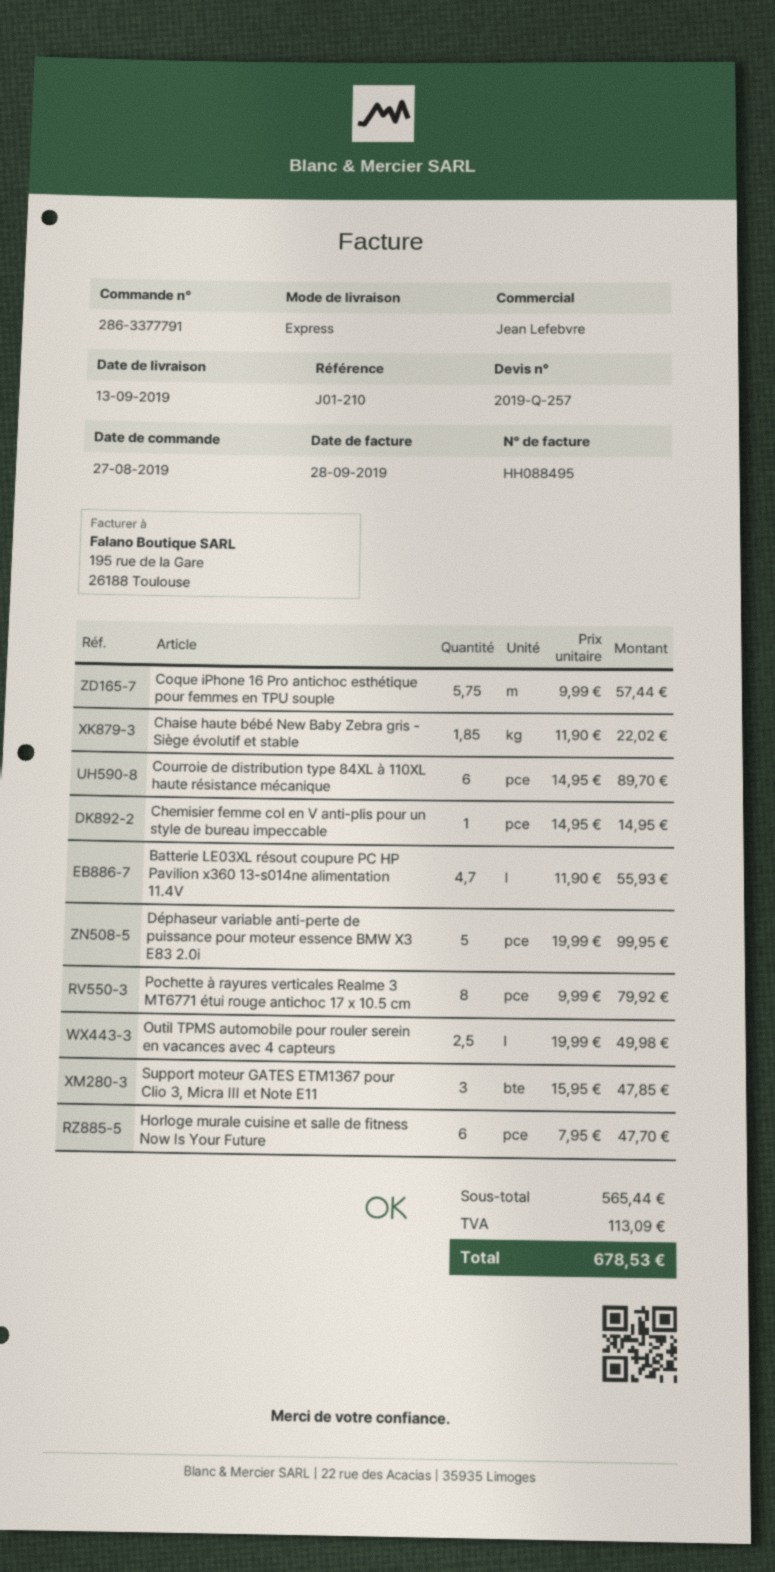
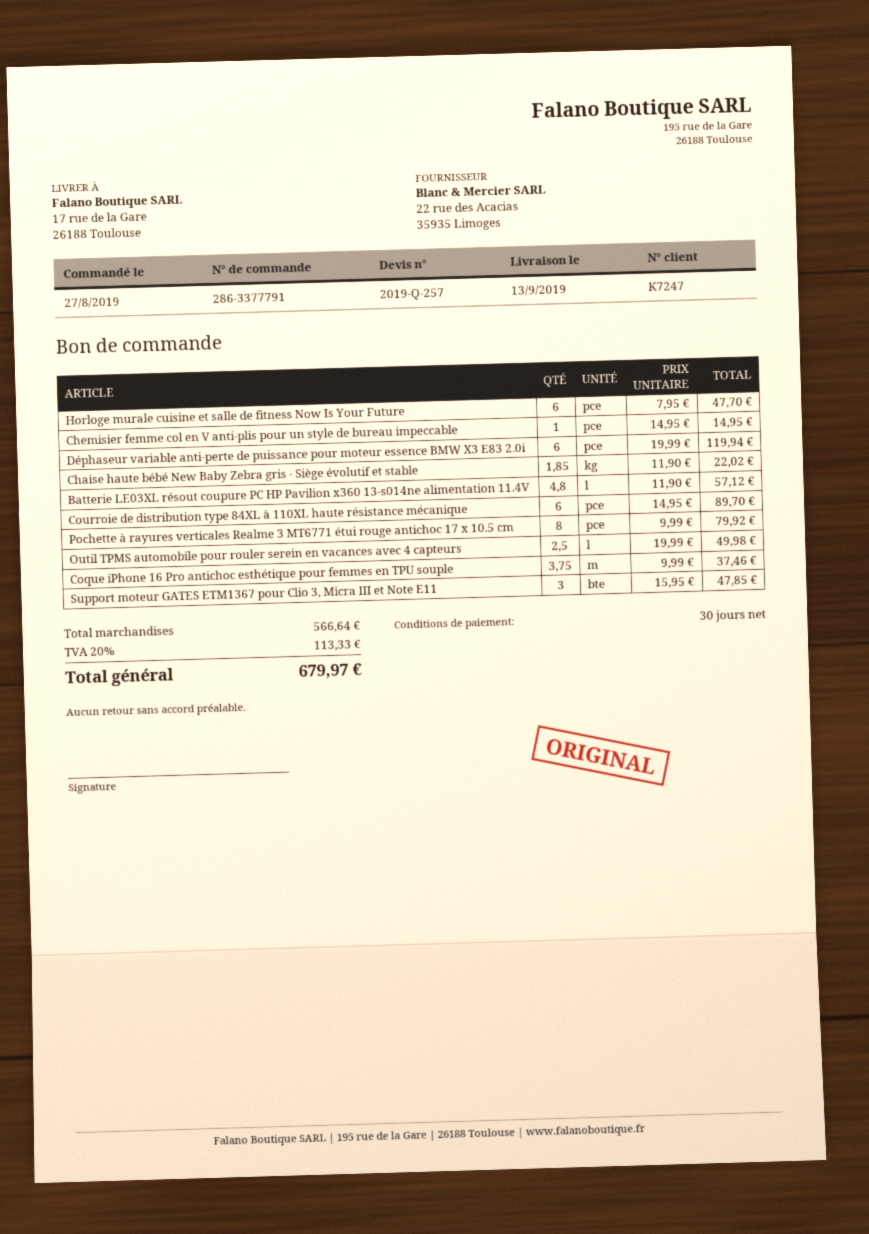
Coque iPhone 16 Pro antichoc esthétique pour femmes en TPU souple: 5.75 x 9.99 = 57.44 -> 3.75 x 9.99 = 37.46
Batterie LE03XL résout coupure PC HP Pavilion x360 13-s014ne alimentation 11.4V: 4.7 x 11.90 = 55.93 -> 4.8 x 11.90 = 57.12
Déphaseur variable anti-perte de puissance pour moteur essence BMW X3 E83 2.0i: 5 x 19.99 = 99.95 -> 6 x 19.99 = 119.94
subtotal: 565.44 -> 566.64
tax: 113.09 -> 113.33
total: 678.53 -> 679.97

